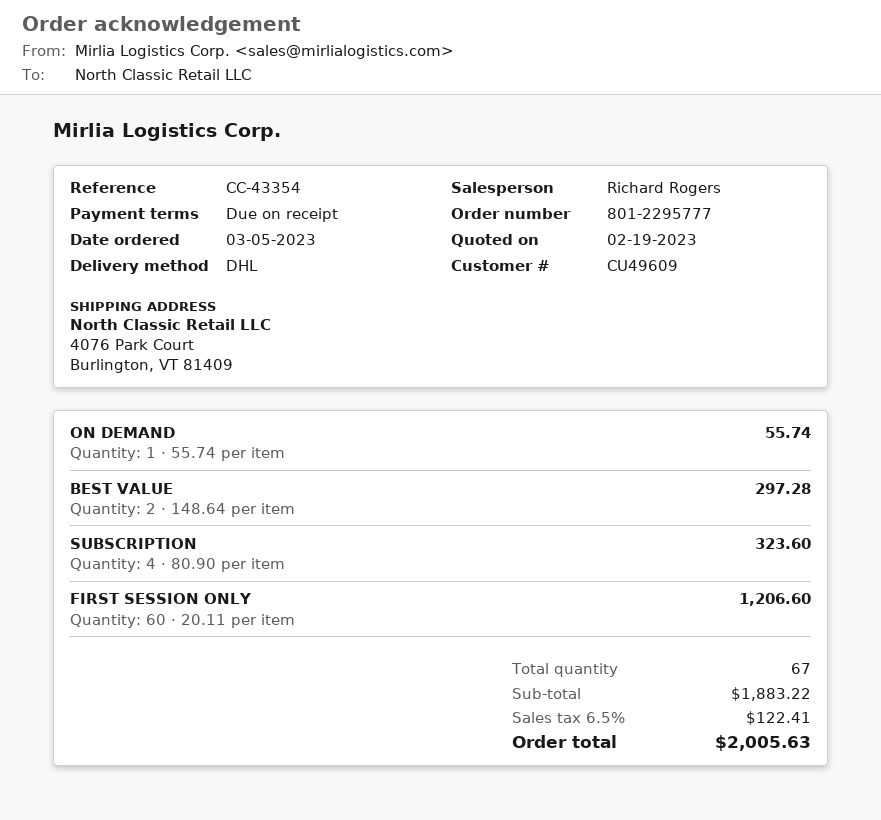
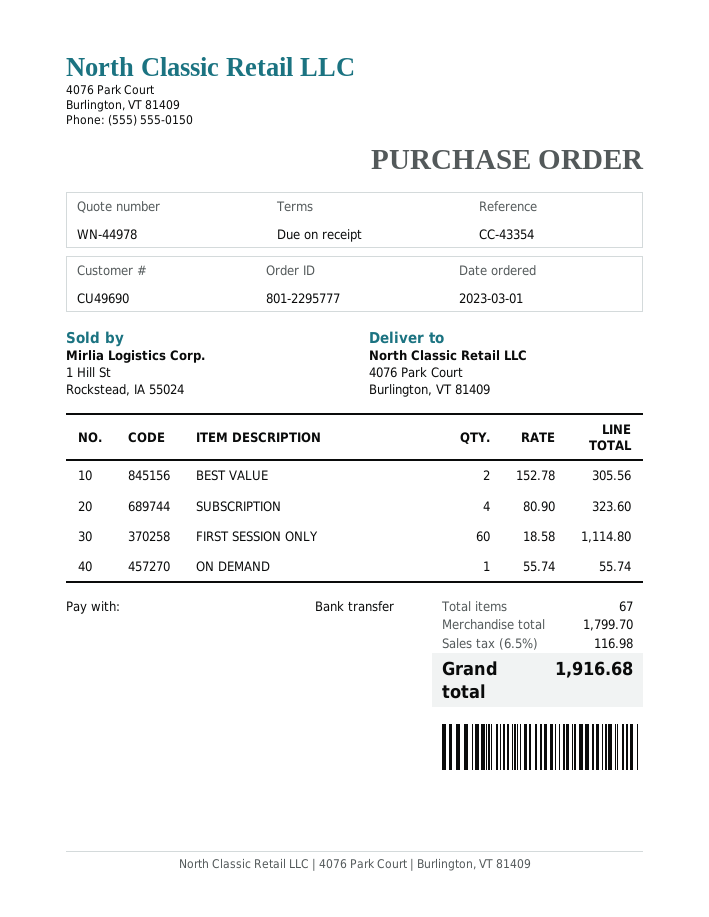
order date: 2023-03-05 -> 2023-03-01
customer number: CU49609 -> CU49690
BEST VALUE: 2 x 148.64 = 297.28 -> 2 x 152.78 = 305.56
FIRST SESSION ONLY: 60 x 20.11 = 1206.60 -> 60 x 18.58 = 1114.80
subtotal: 1883.22 -> 1799.70
tax: 6.5% = 122.41 -> 6.5% = 116.98
total: 2005.63 -> 1916.68

